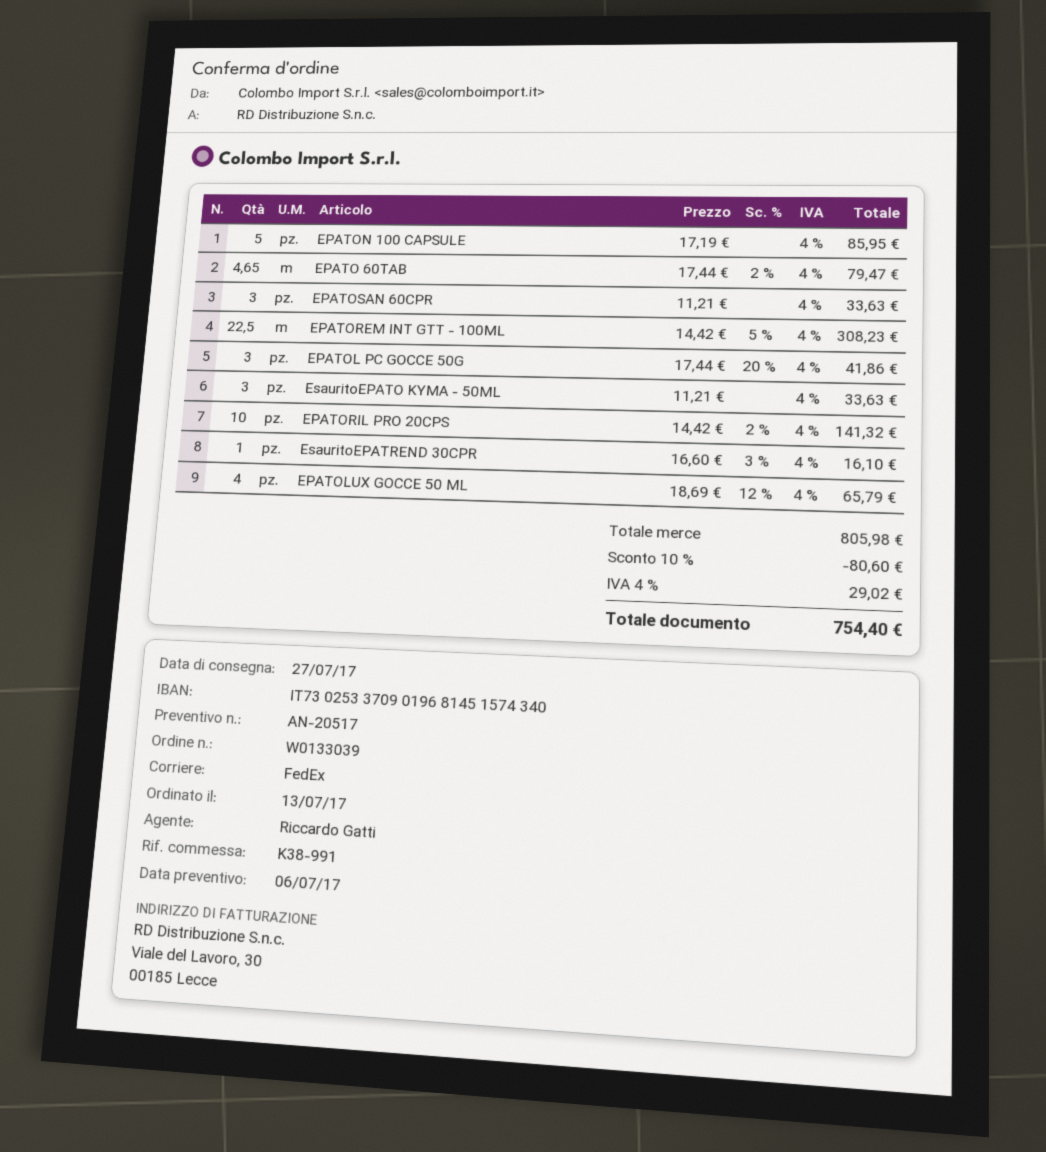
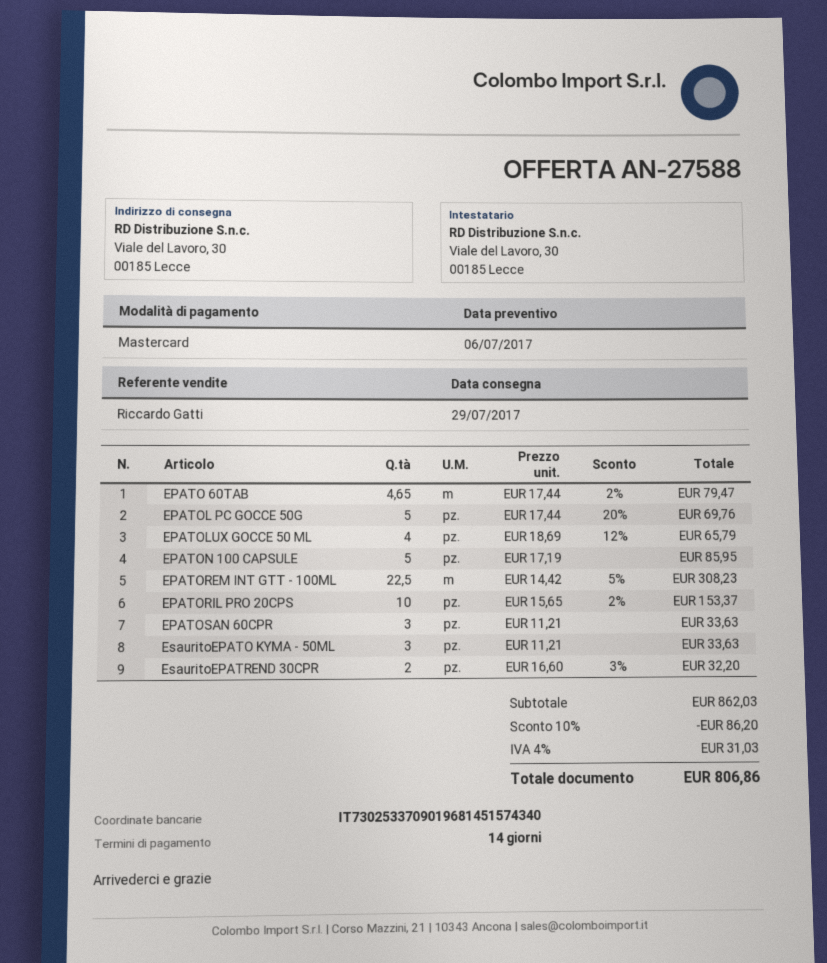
quote number: AN-20517 -> AN-27588
delivery date: 2017-07-27 -> 2017-07-29
EPATOL PC GOCCE 50G: 3 x 17.44 - 20% = 41.86 -> 5 x 17.44 - 20% = 69.76
EPATORIL PRO 20CPS: 10 x 14.42 - 2% = 141.32 -> 10 x 15.65 - 2% = 153.37
EsauritoEPATREND 30CPR: 1 x 16.60 - 3% = 16.10 -> 2 x 16.60 - 3% = 32.20
subtotal: 805.98 -> 862.03
discount: 10% = 80.60 -> 10% = 86.20
tax: 4% = 29.02 -> 4% = 31.03
total: 754.40 -> 806.86

